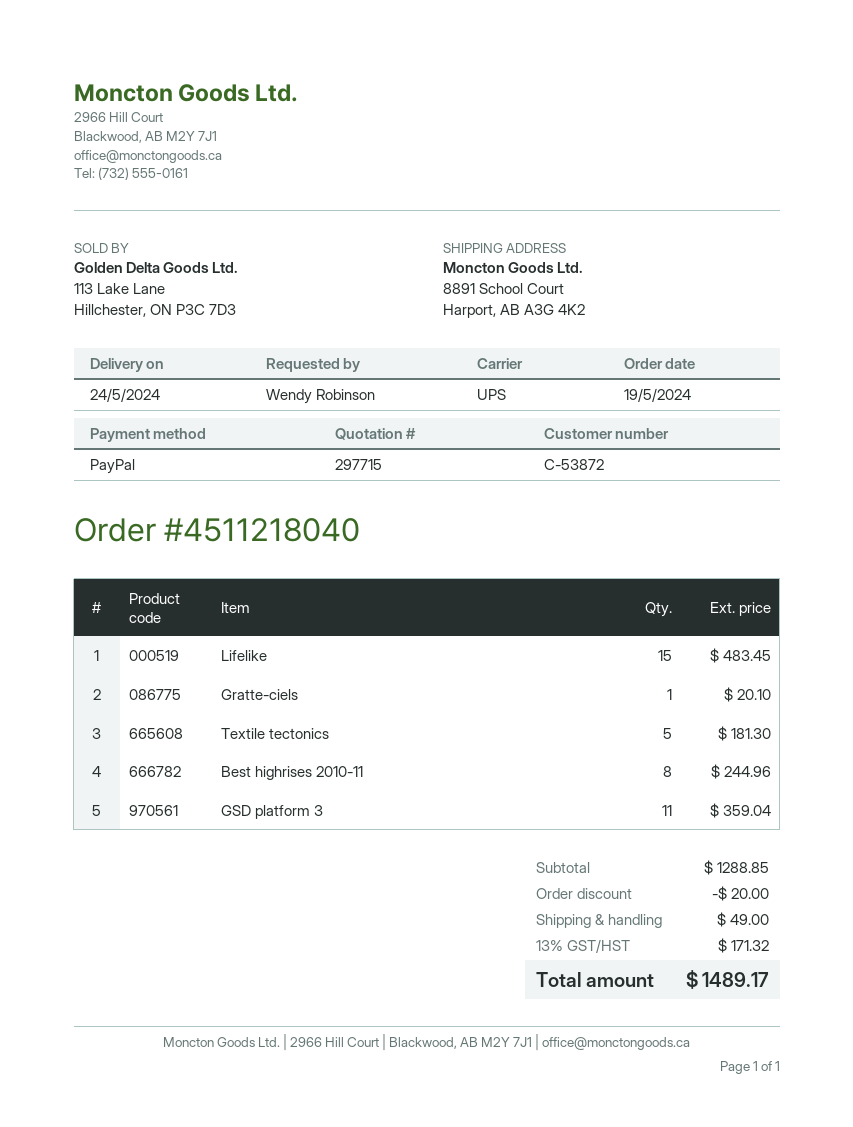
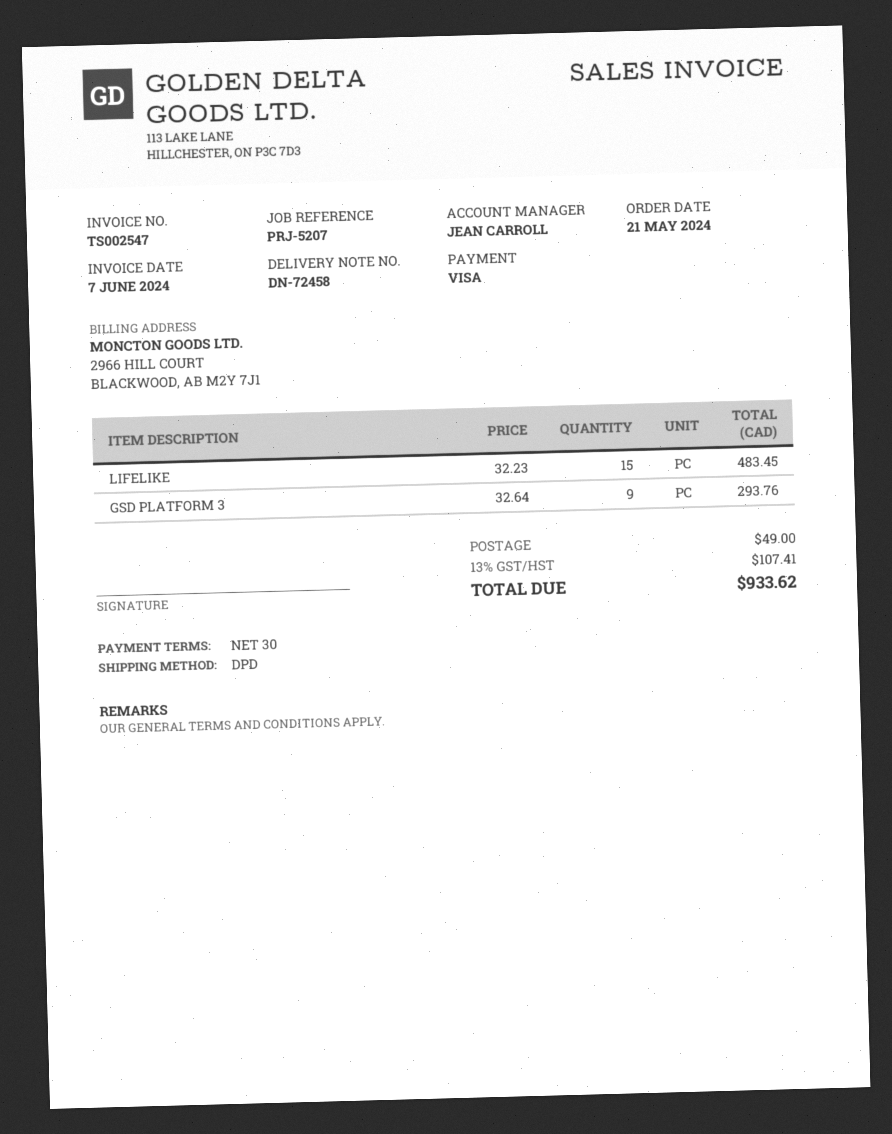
order date: 2024-05-19 -> 2024-05-21
payment method: PayPal -> Visa
shipping method: UPS -> DPD
Gratte-ciels: 1 for 20.10 -> none
Textile tectonics: 5 for 181.30 -> none
Best highrises 2010-11: 8 for 244.96 -> none
GSD platform 3: 11 for 359.04 -> 9 for 293.76
discount: 20.00 -> none
tax: 13% = 171.32 -> 13% = 107.41
total: 1489.17 -> 933.62

